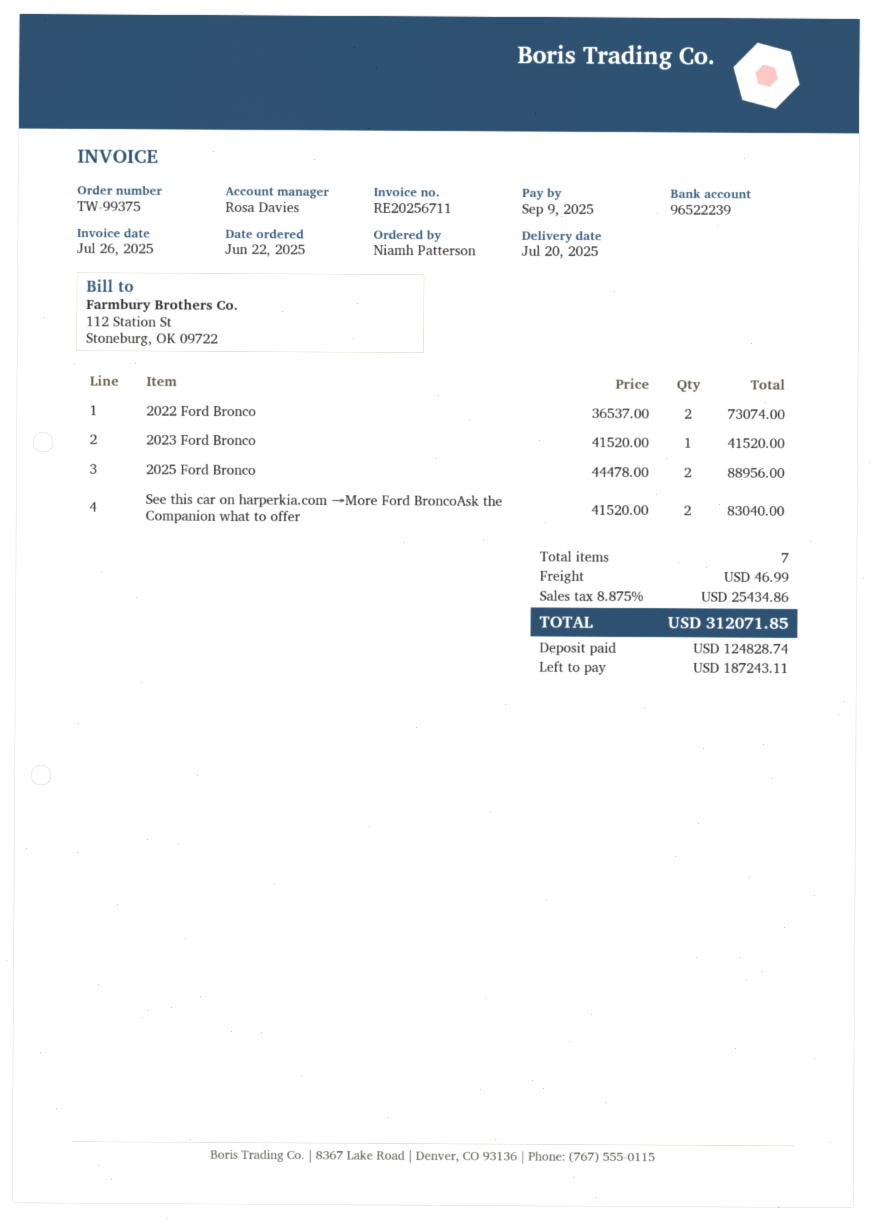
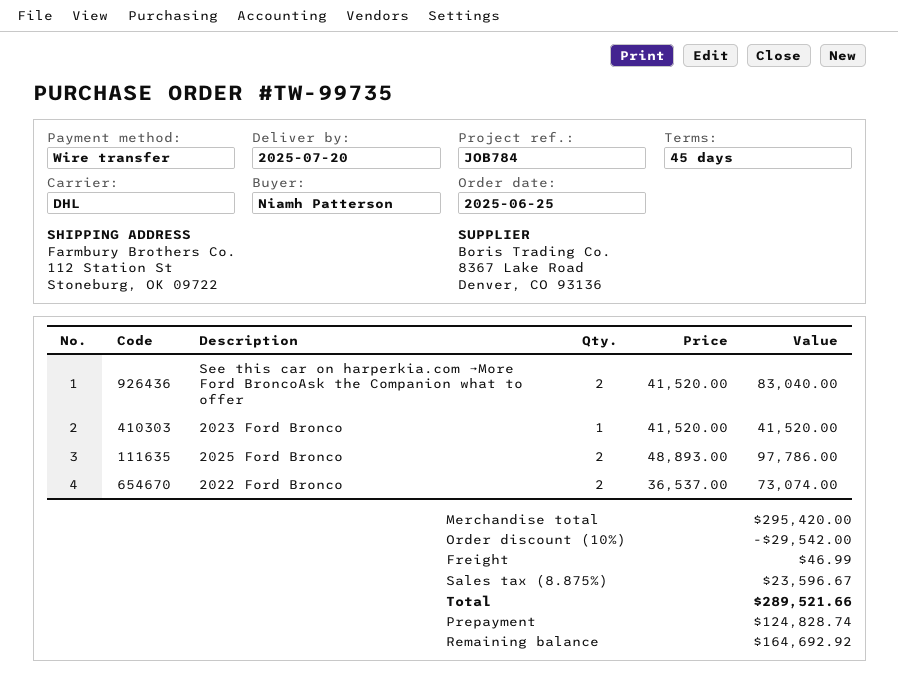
order number: TW-99375 -> TW-99735
order date: 2025-06-22 -> 2025-06-25
2025 Ford Bronco: 2 x 44478.00 = 88956.00 -> 2 x 48893.00 = 97786.00
discount: none -> 10% = 29542.00
tax: 8.875% = 25434.86 -> 8.875% = 23596.67
total: 312071.85 -> 289521.66
balance: 187243.11 -> 164692.92

